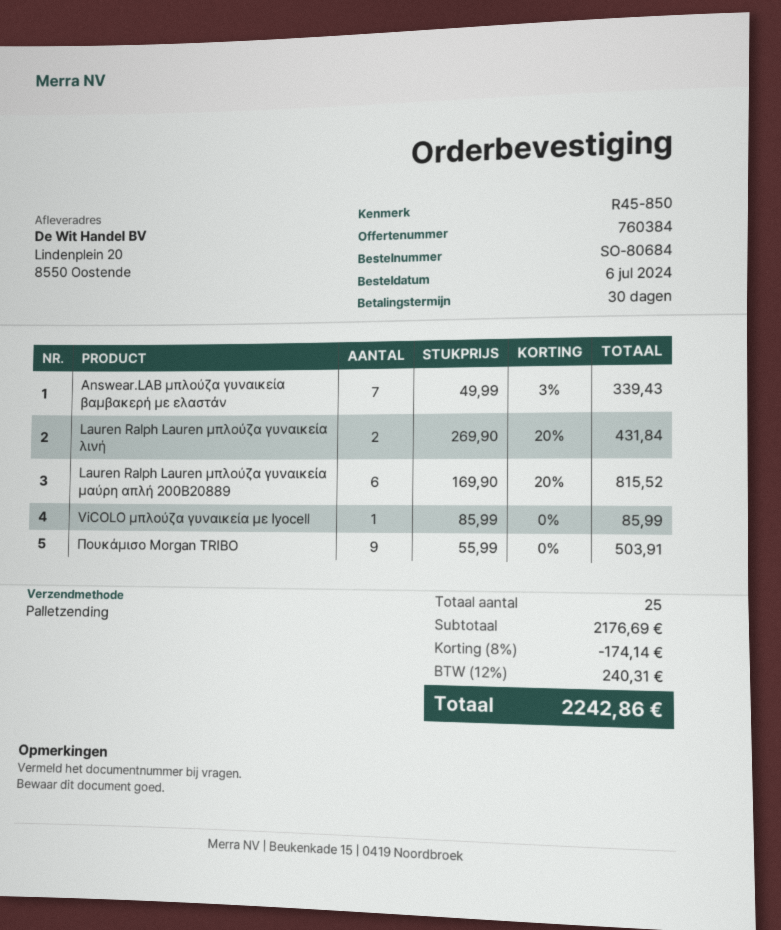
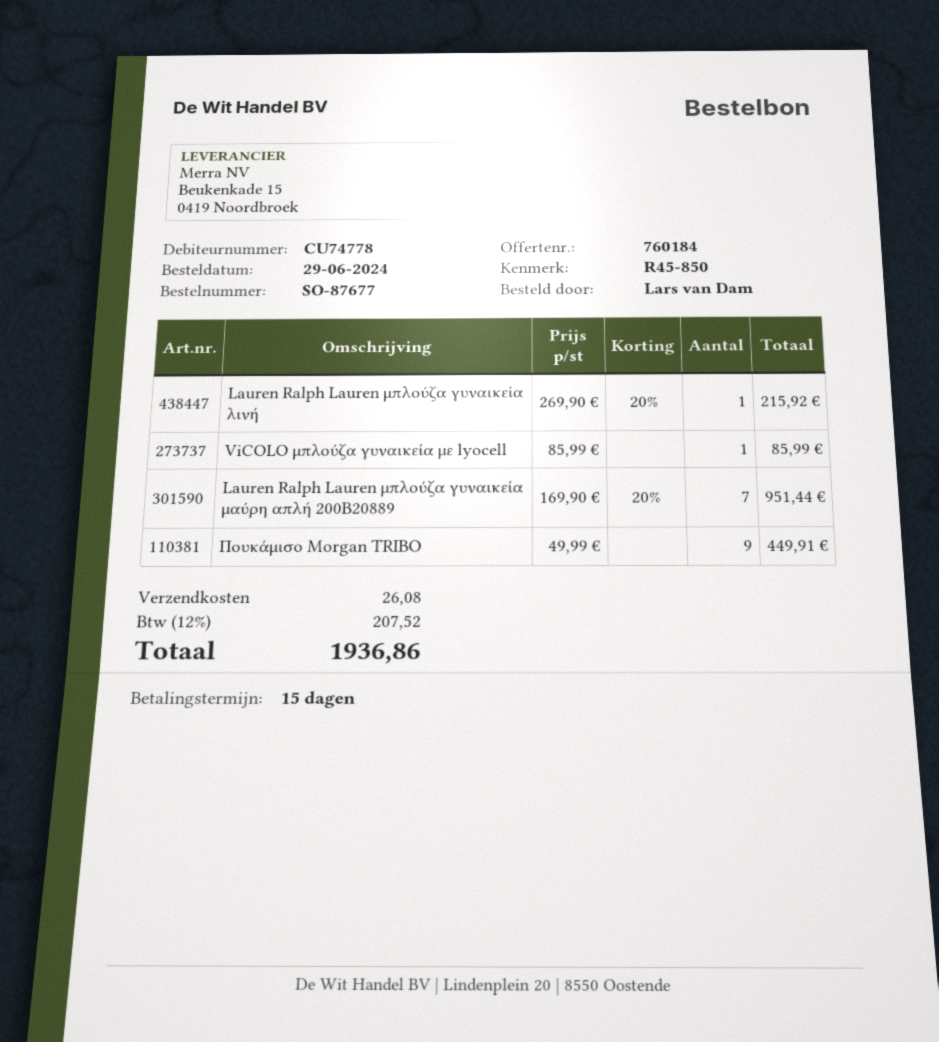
quote number: 760384 -> 760184
order number: SO-80684 -> SO-87677
order date: 2024-07-06 -> 2024-06-29
payment terms: 30 days -> 15 days
Answear.LAB μπλούζα γυναικεία βαμβακερή με ελαστάν: 7 x 49.99 - 3% = 339.43 -> none
Lauren Ralph Lauren μπλούζα γυναικεία λινή: 2 x 269.90 - 20% = 431.84 -> 1 x 269.90 - 20% = 215.92
Lauren Ralph Lauren μπλούζα γυναικεία μαύρη απλή 200B20889: 6 x 169.90 - 20% = 815.52 -> 7 x 169.90 - 20% = 951.44
Πουκάμισο Morgan TRIBO: 9 x 55.99 = 503.91 -> 9 x 49.99 = 449.91
discount: 8% = 174.14 -> none
shipping: none -> 26.08
tax: 12% = 240.31 -> 12% = 207.52
total: 2242.86 -> 1936.86

